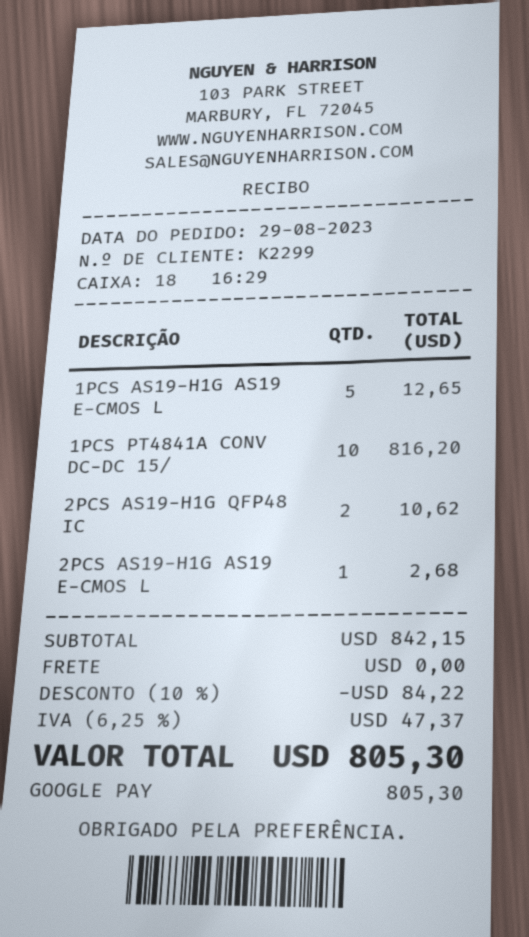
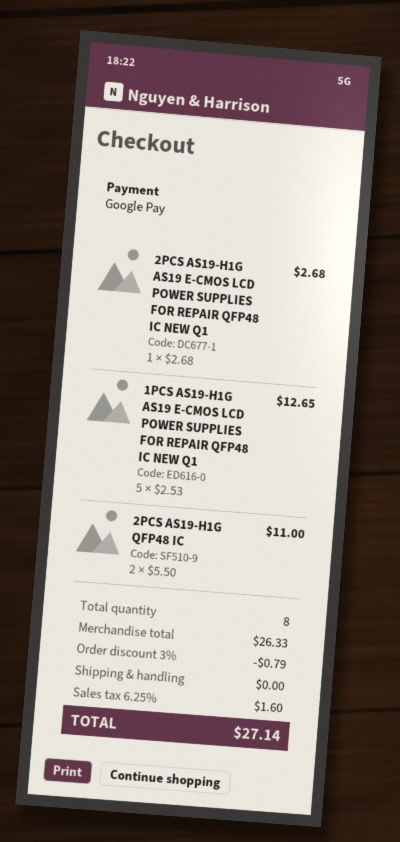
1PCS PT4841A CONV DC-DC 15/: 10 for 816.20 -> none
2PCS AS19-H1G QFP48 IC: 2 for 10.62 -> 2 for 11.00
subtotal: 842.15 -> 26.33
discount: 10% = 84.22 -> 3% = 0.79
tax: 6.25% = 47.37 -> 6.25% = 1.60
total: 805.30 -> 27.14

